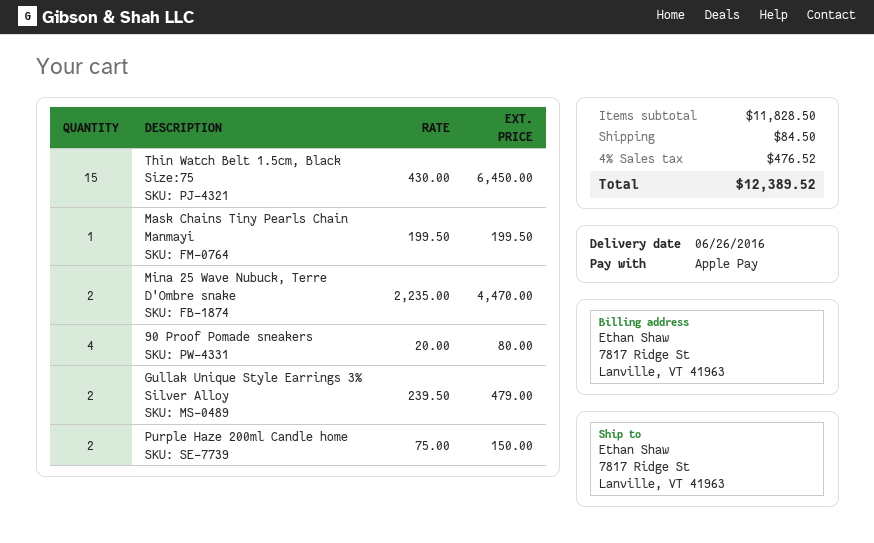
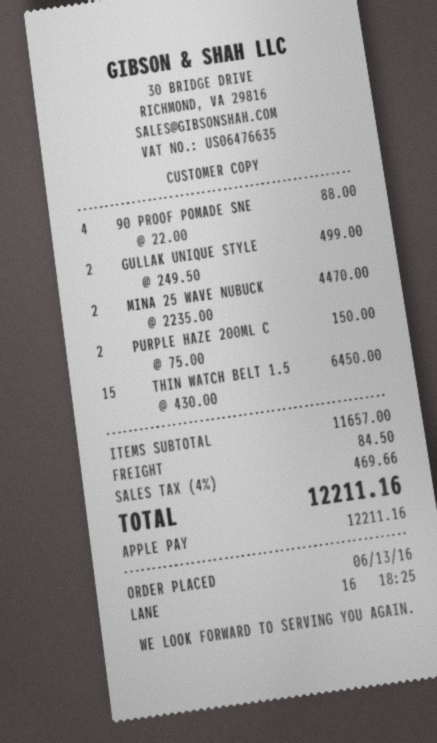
Mask Chains Tiny Pearls Chain Manmayi: 1 x 199.50 = 199.50 -> none
90 Proof Pomade sneakers: 4 x 20.00 = 80.00 -> 4 x 22.00 = 88.00
Gullak Unique Style Earrings 3% Silver Alloy: 2 x 239.50 = 479.00 -> 2 x 249.50 = 499.00
subtotal: 11828.50 -> 11657.00
tax: 4% = 476.52 -> 4% = 469.66
total: 12389.52 -> 12211.16

